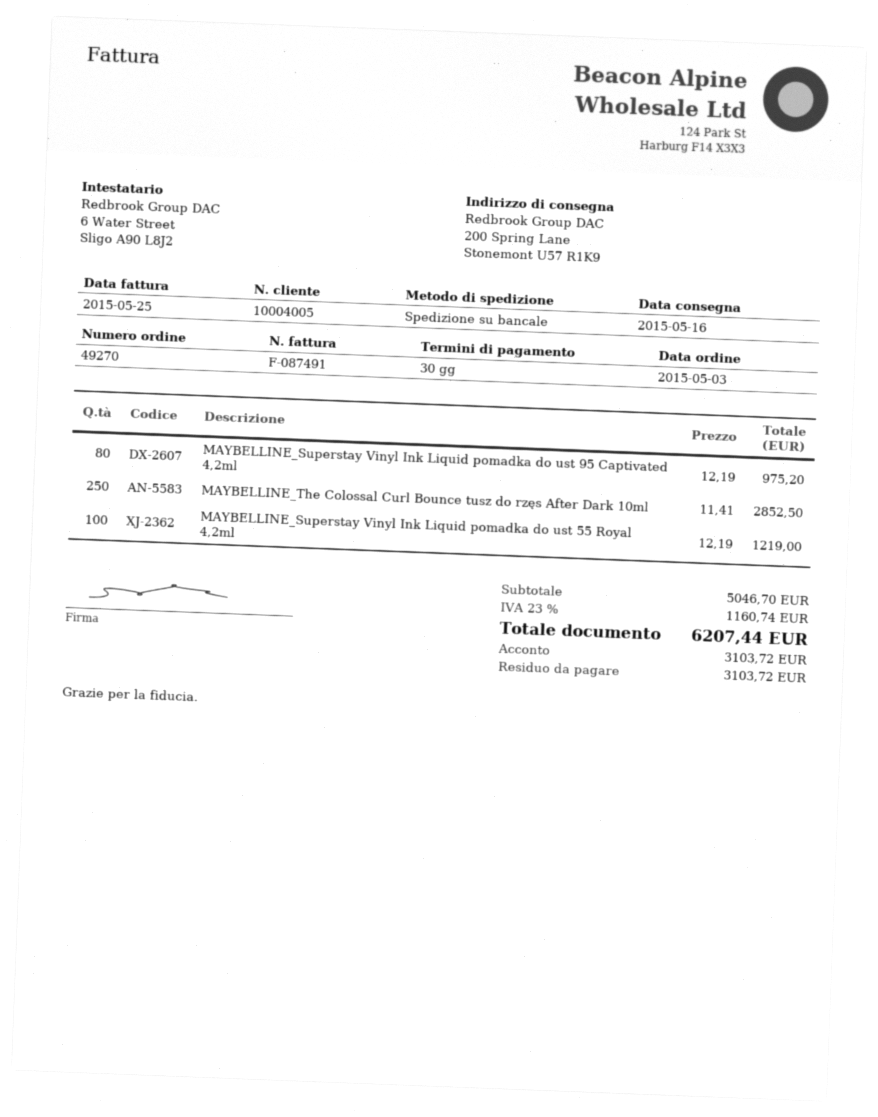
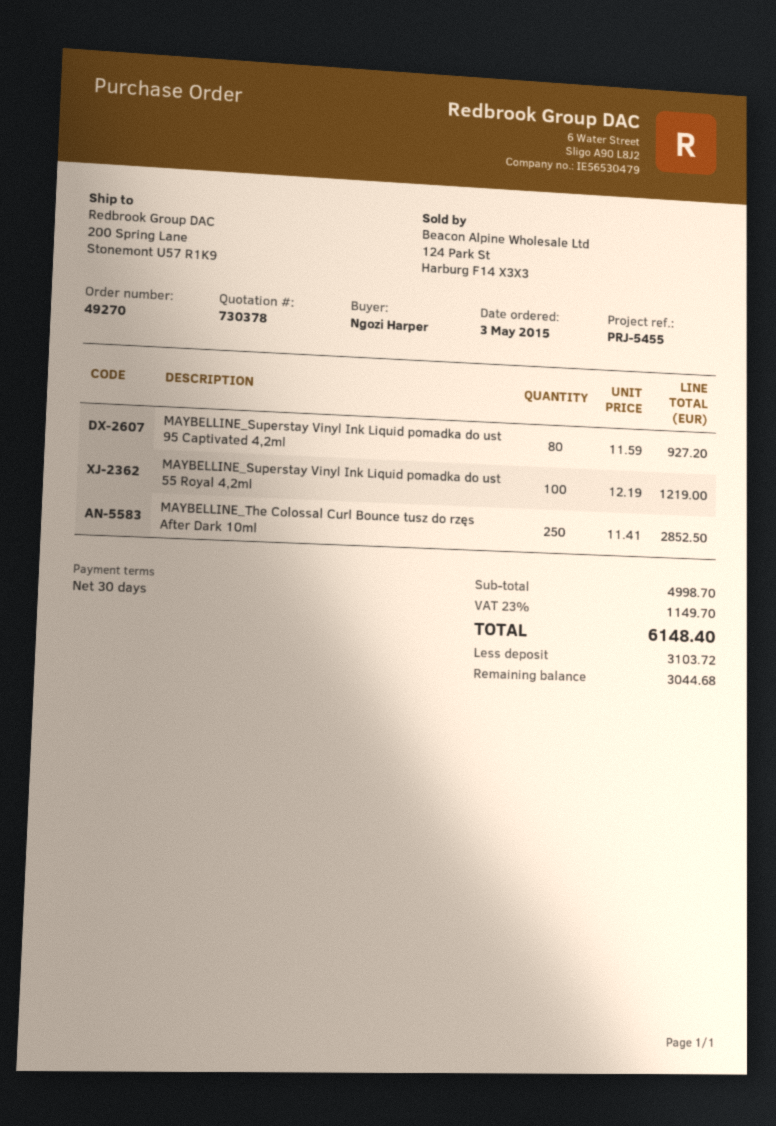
MAYBELLINE_Superstay Vinyl Ink Liquid pomadka do ust 95 Captivated 4,2ml: 80 x 12.19 = 975.20 -> 80 x 11.59 = 927.20
subtotal: 5046.70 -> 4998.70
tax: 23% = 1160.74 -> 23% = 1149.70
total: 6207.44 -> 6148.40
balance: 3103.72 -> 3044.68

